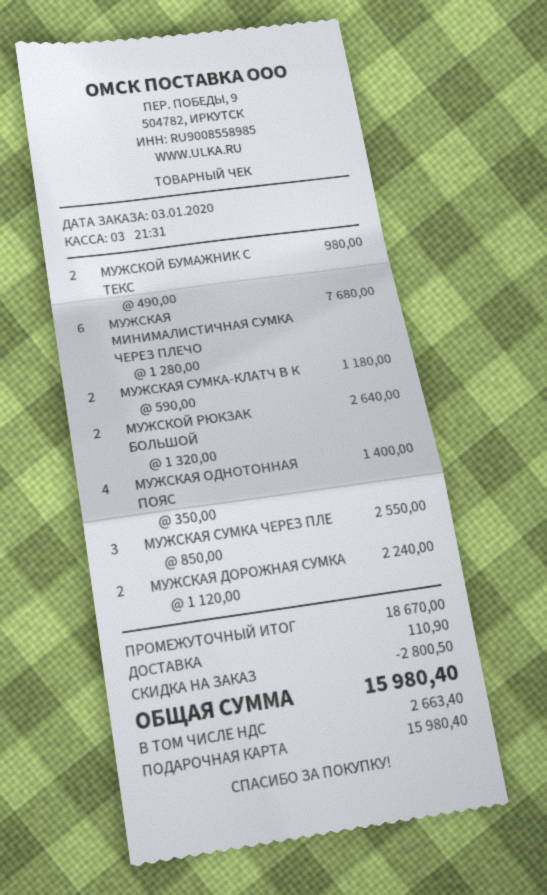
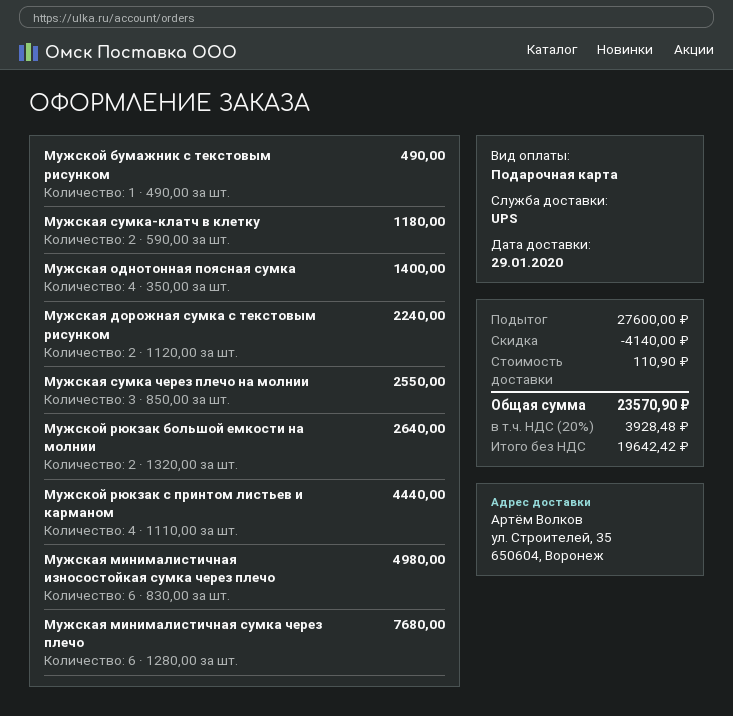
МУЖСКОЙ БУМАЖНИК С ТЕКС: 2 x 490.00 = 980.00 -> 1 x 490.00 = 490.00
Мужской рюкзак с принтом листьев и карманом: none -> 4 x 1110.00 = 4440.00
Мужская минималистичная износостойкая сумка через плечо: none -> 6 x 830.00 = 4980.00
subtotal: 18670.00 -> 27600.00
discount: 2800.50 -> 4140.00
tax: 2663.40 -> 3928.48
total: 15980.40 -> 23570.90

